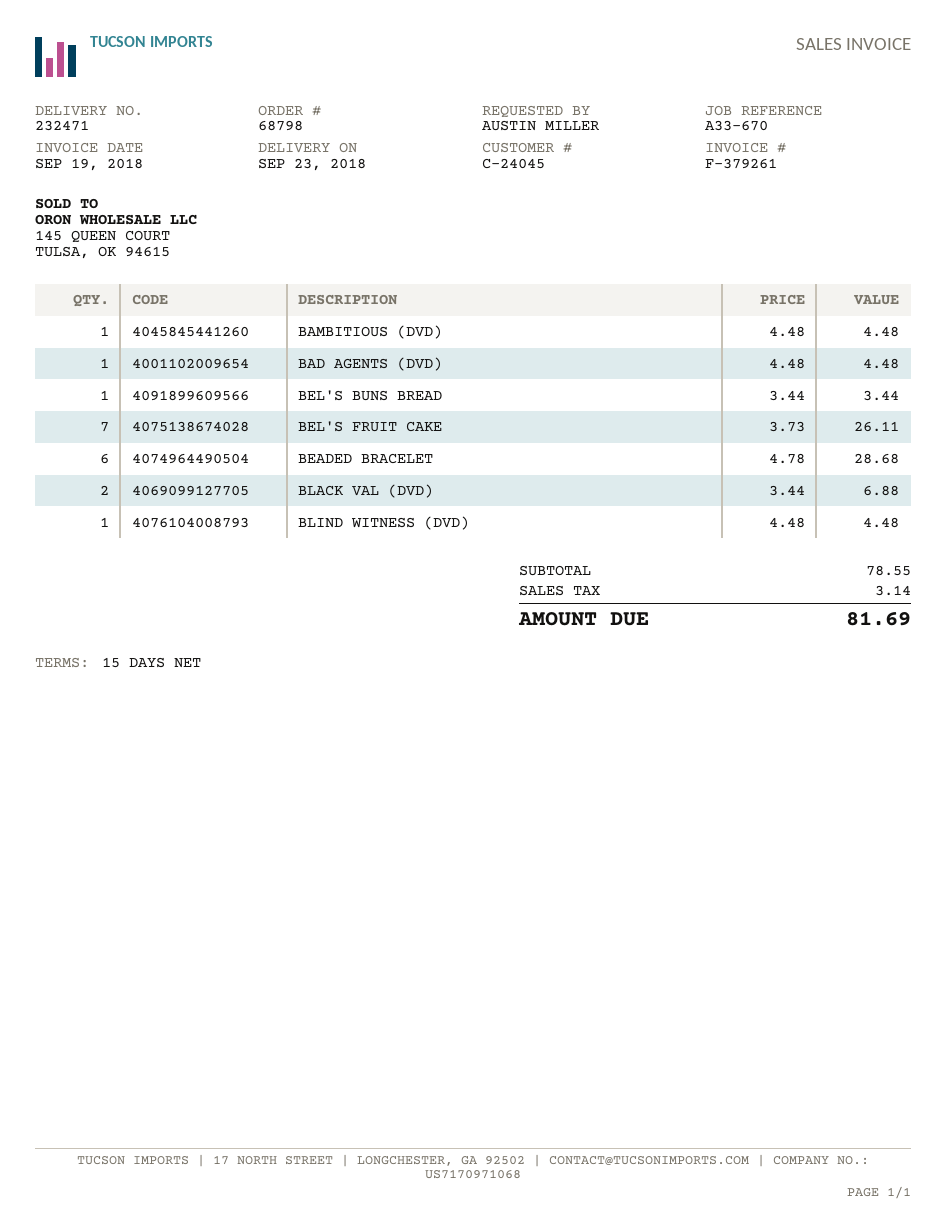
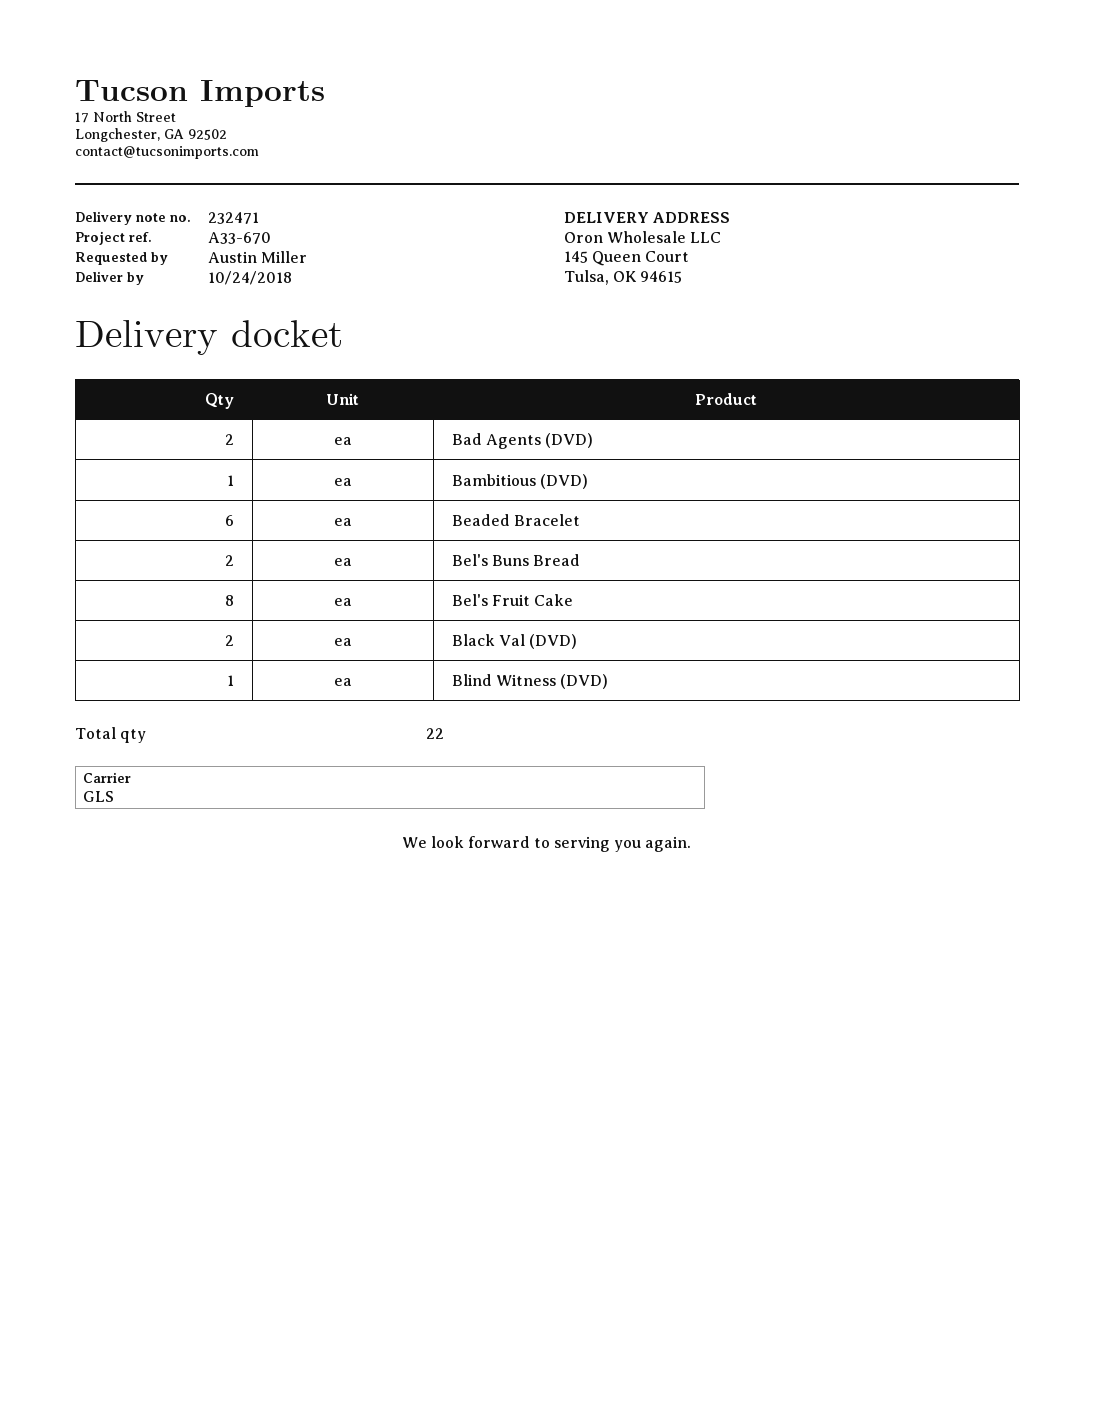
delivery date: 2018-09-23 -> 2018-10-24
BAD AGENTS (DVD): 1 -> 2
BEL'S BUNS BREAD: 1 -> 2
BEL'S FRUIT CAKE: 7 -> 8

